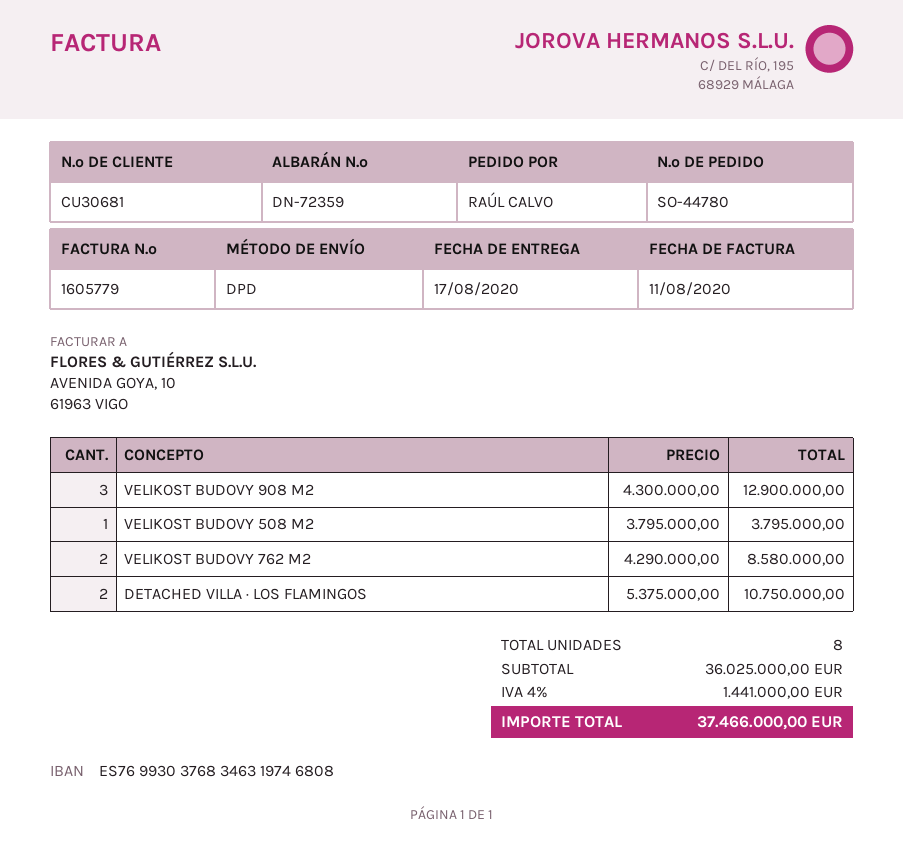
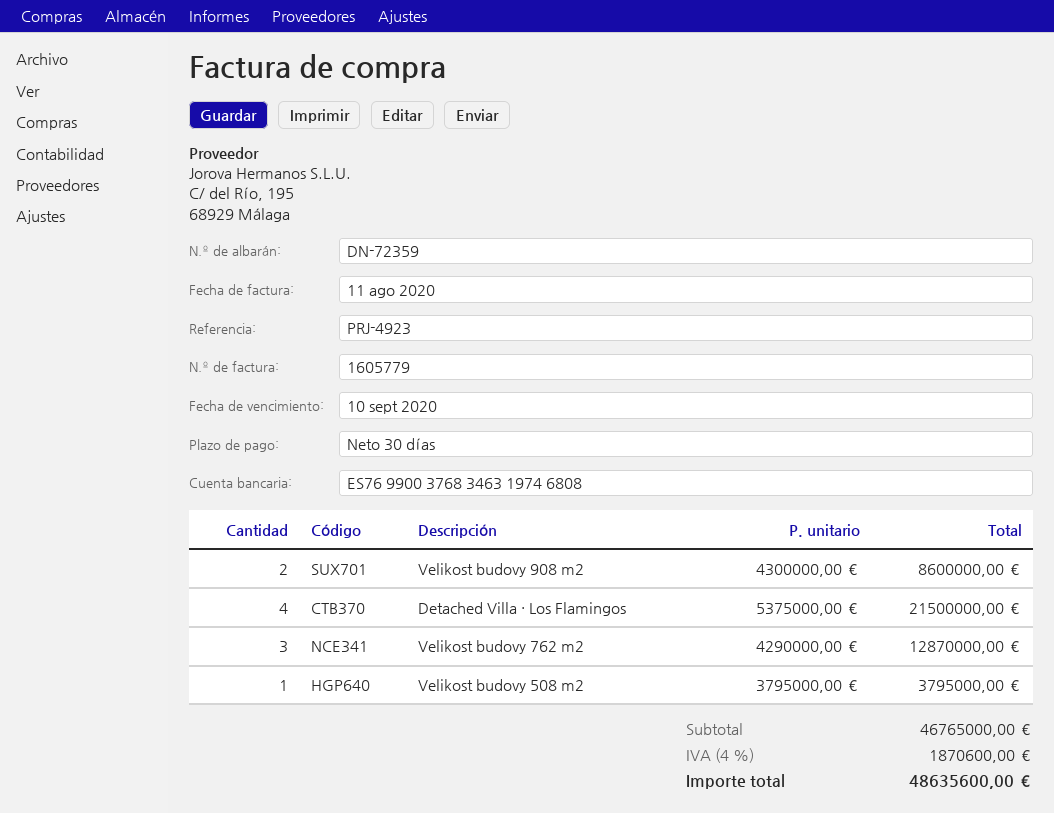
bank account: ES7699303768346319746808 -> ES7699003768346319746808
VELIKOST BUDOVY 908 M2: 3 x 4300000.00 = 12900000.00 -> 2 x 4300000.00 = 8600000.00
VELIKOST BUDOVY 762 M2: 2 x 4290000.00 = 8580000.00 -> 3 x 4290000.00 = 12870000.00
DETACHED VILLA · LOS FLAMINGOS: 2 x 5375000.00 = 10750000.00 -> 4 x 5375000.00 = 21500000.00
subtotal: 36025000.00 -> 46765000.00
tax: 4% = 1441000.00 -> 4% = 1870600.00
total: 37466000.00 -> 48635600.00

